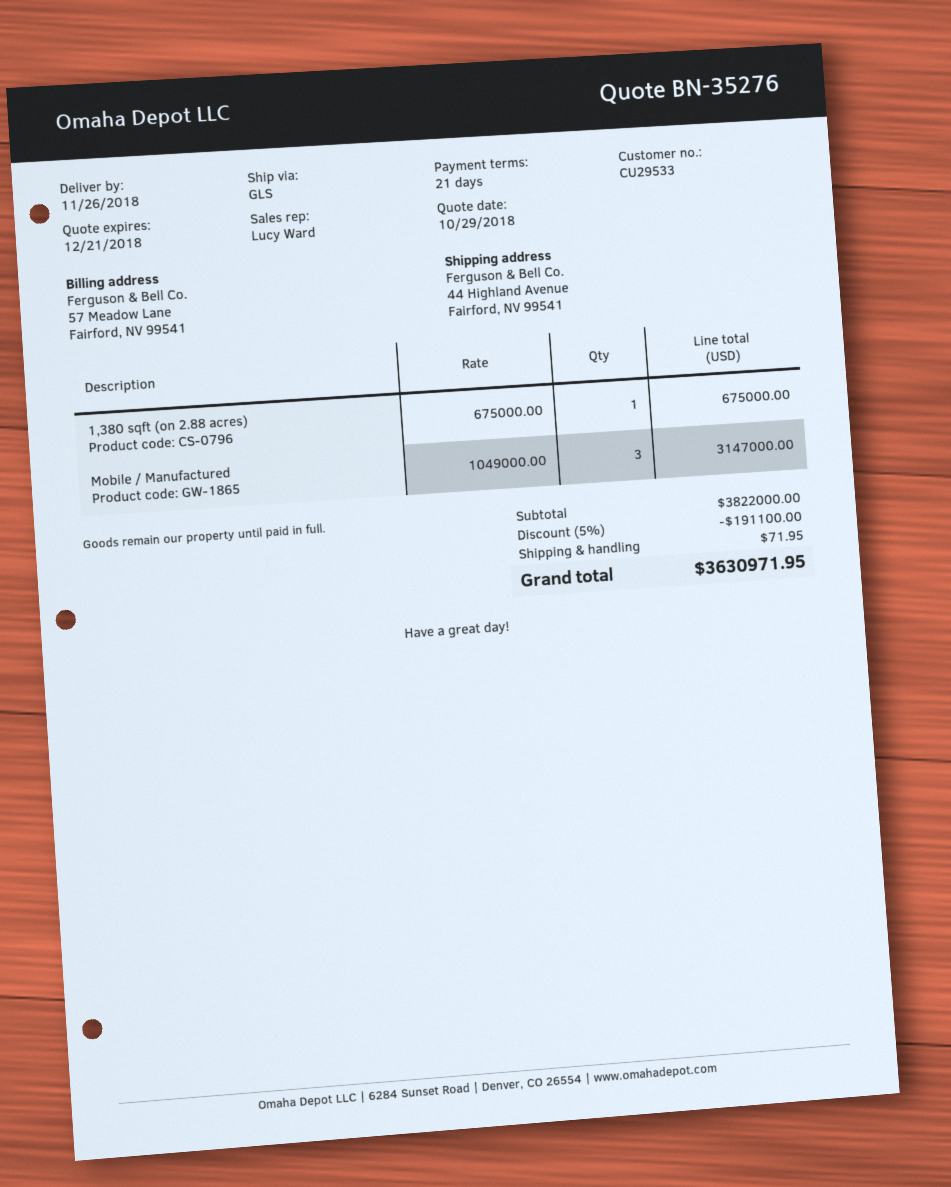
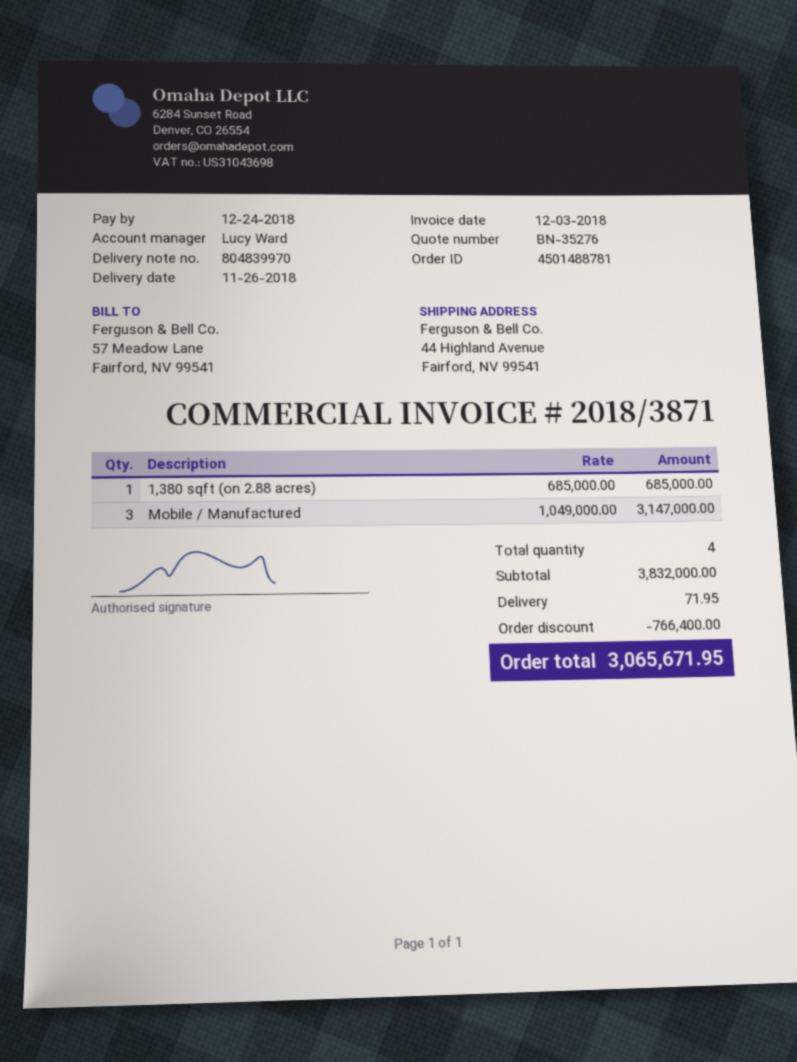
1,380 sqft (on 2.88 acres): 1 x 675000.00 = 675000.00 -> 1 x 685000.00 = 685000.00
subtotal: 3822000.00 -> 3832000.00
discount: 191100.00 -> 766400.00
total: 3630971.95 -> 3065671.95

